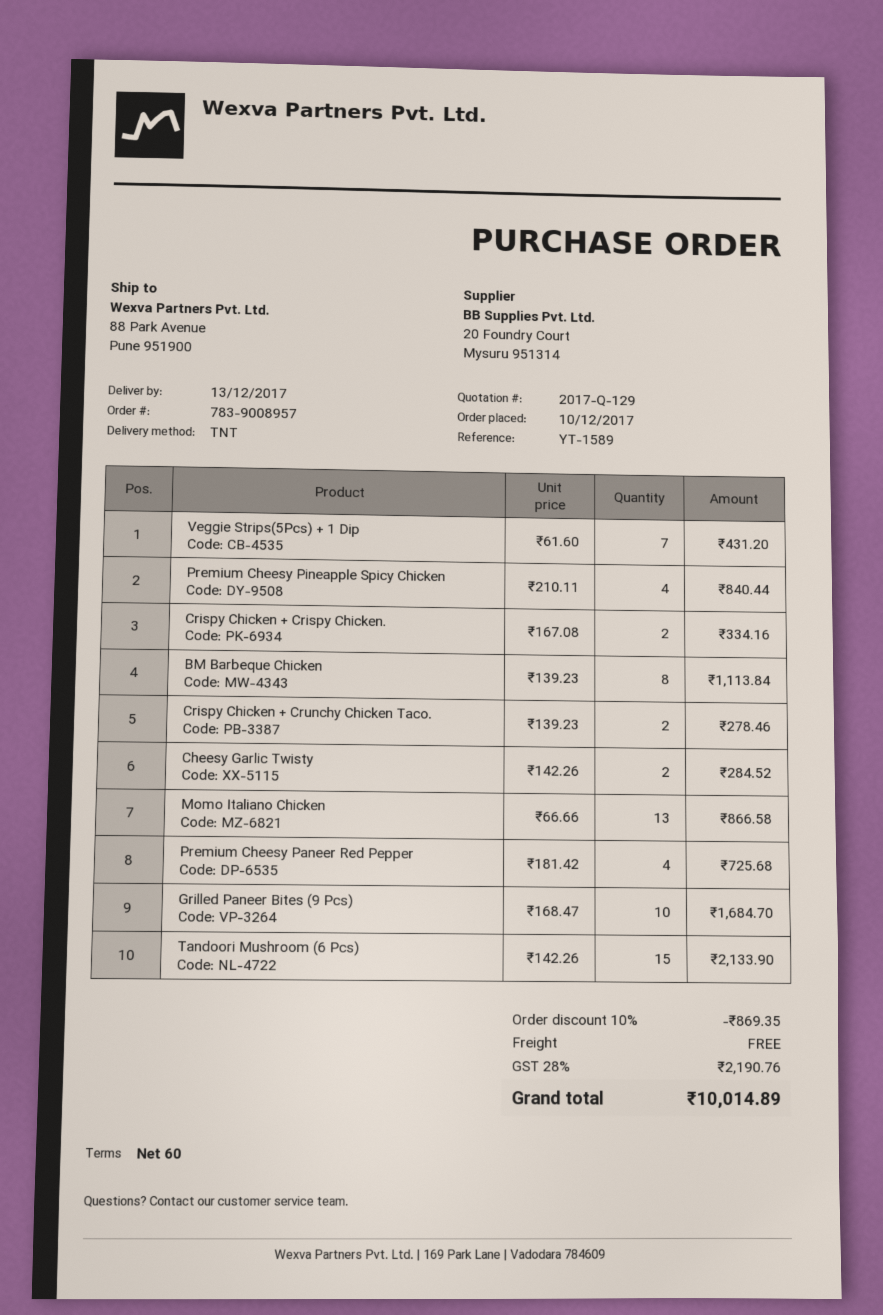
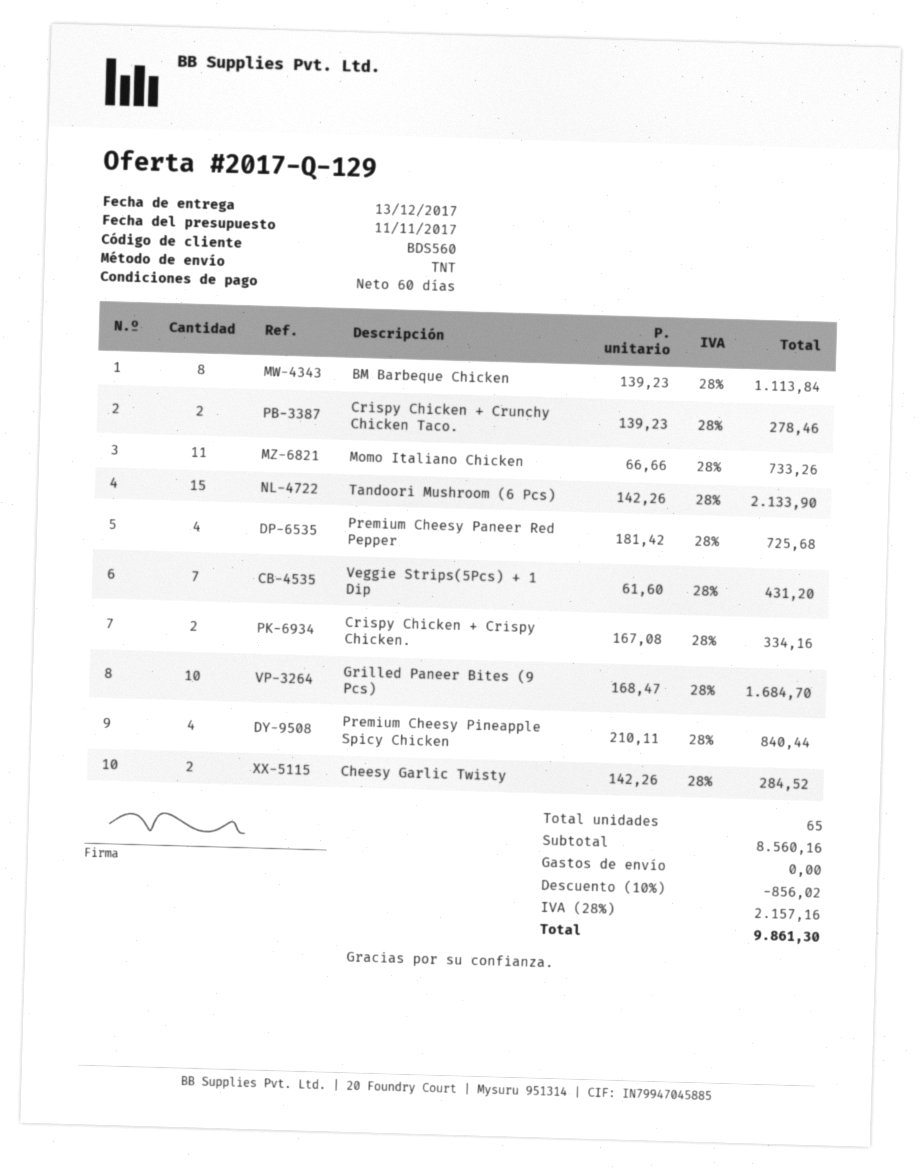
Momo Italiano Chicken: 13 x 66.66 = 866.58 -> 11 x 66.66 = 733.26
discount: 10% = 869.35 -> 10% = 856.02
tax: 28% = 2190.76 -> 28% = 2157.16
total: 10014.89 -> 9861.30

